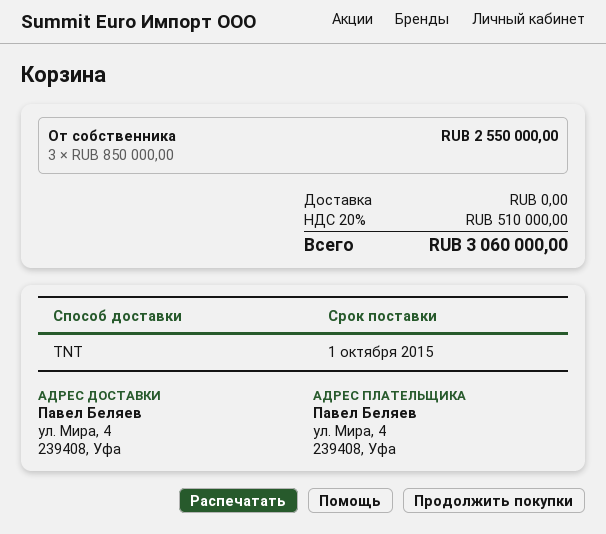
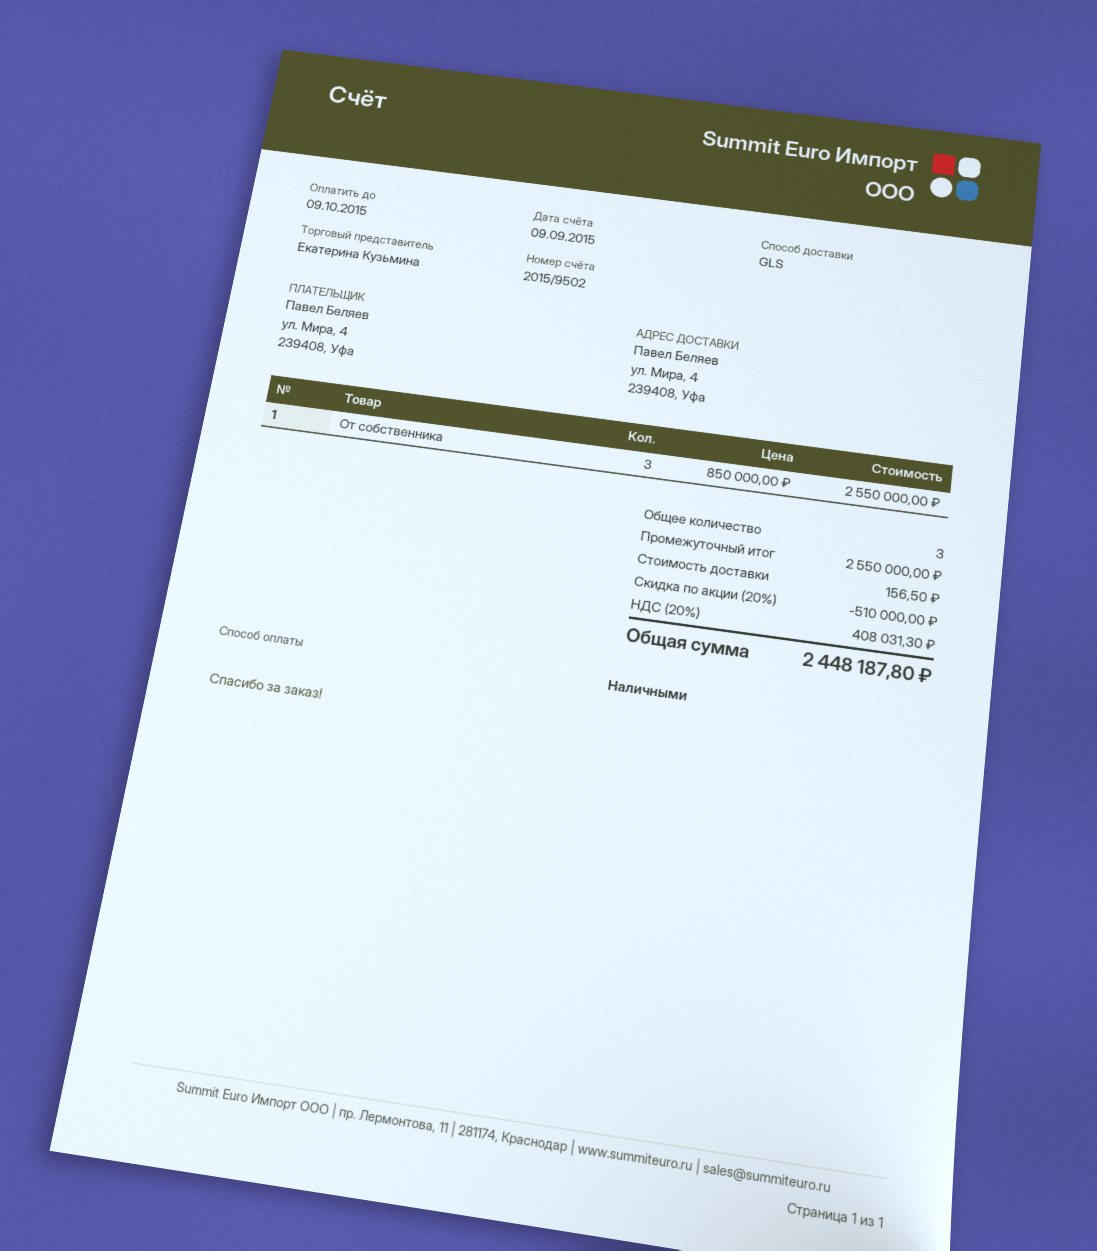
shipping method: TNT -> GLS
discount: none -> 20% = 510000.00
shipping: 0.00 -> 156.50
tax: 20% = 510000.00 -> 20% = 408031.30
total: 3060000.00 -> 2448187.80

